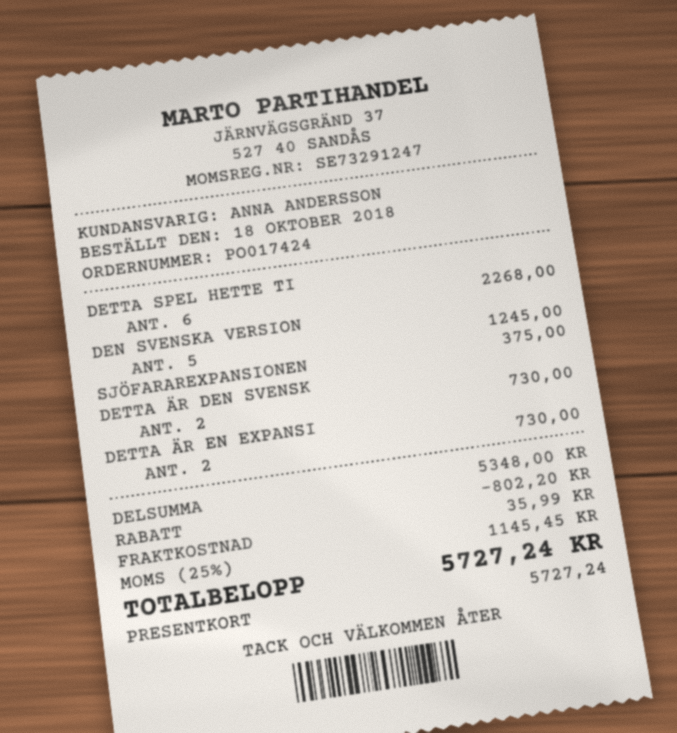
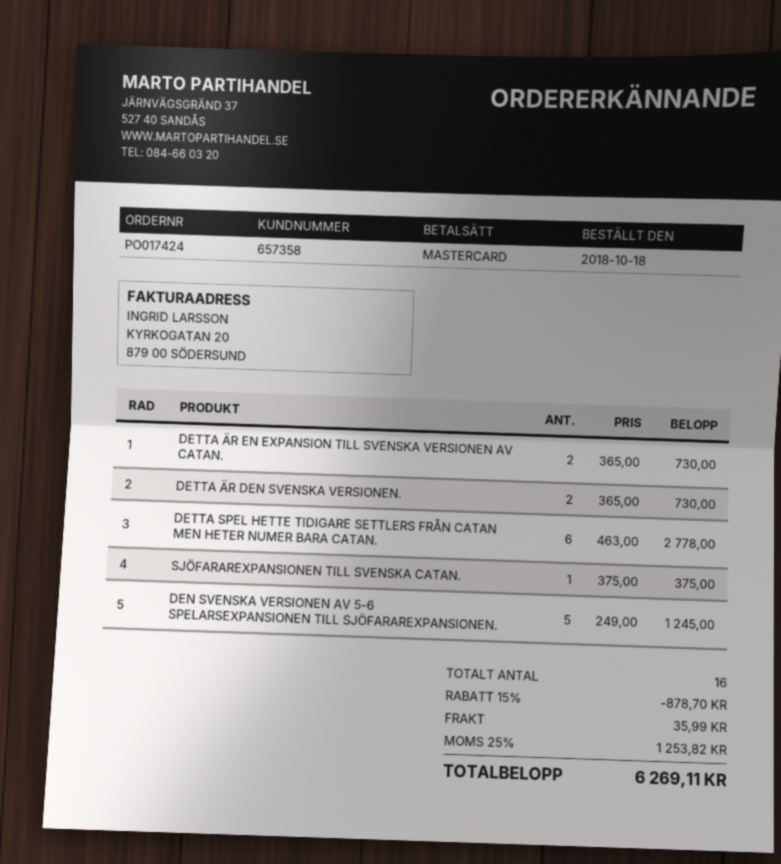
payment method: gift card -> Mastercard
DETTA SPEL HETTE TI: 6 for 2268.00 -> 6 for 2778.00
discount: 802.20 -> 878.70
tax: 25% = 1145.45 -> 25% = 1253.82
total: 5727.24 -> 6269.11

